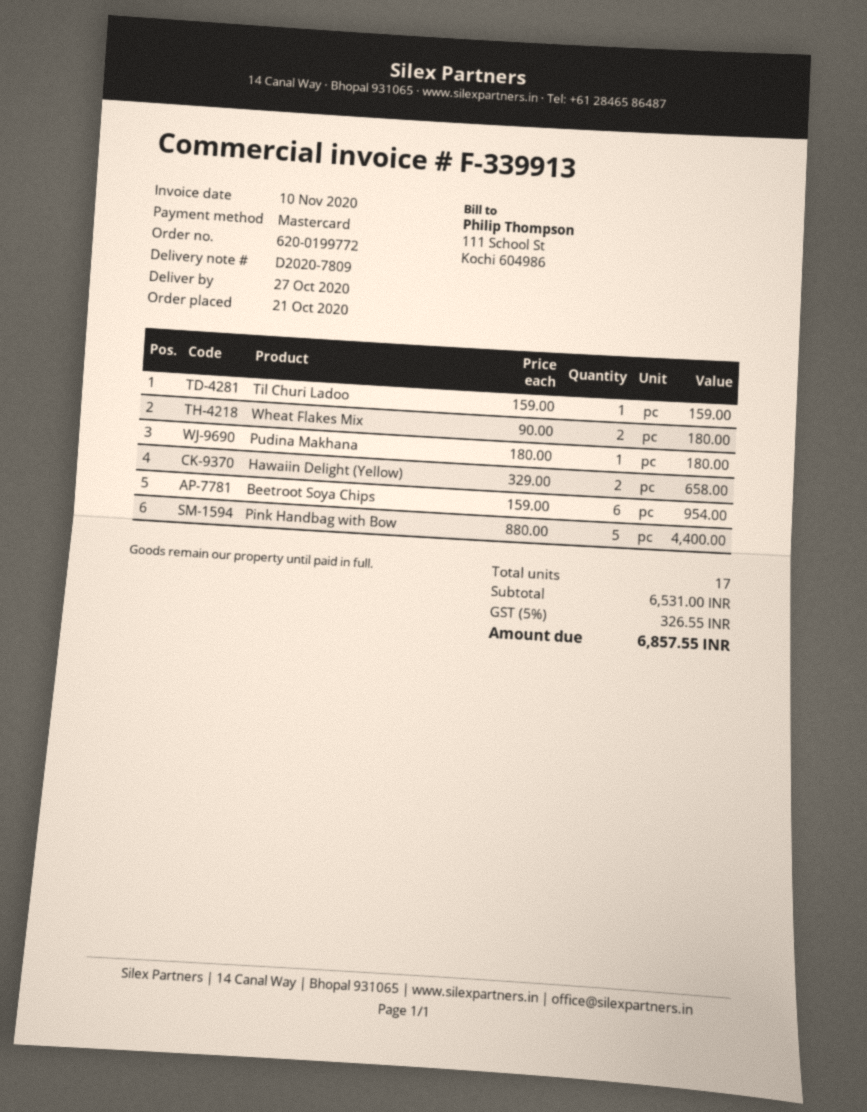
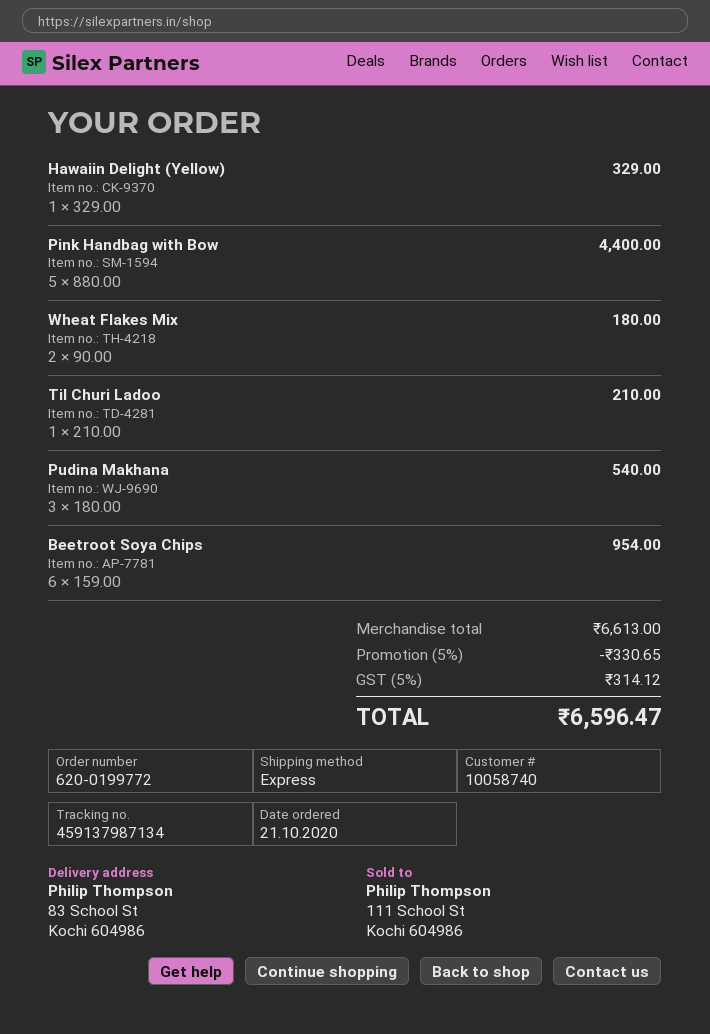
Til Churi Ladoo: 1 x 159.00 = 159.00 -> 1 x 210.00 = 210.00
Pudina Makhana: 1 x 180.00 = 180.00 -> 3 x 180.00 = 540.00
Hawaiin Delight (Yellow): 2 x 329.00 = 658.00 -> 1 x 329.00 = 329.00
subtotal: 6531.00 -> 6613.00
discount: none -> 5% = 330.65
tax: 5% = 326.55 -> 5% = 314.12
total: 6857.55 -> 6596.47

